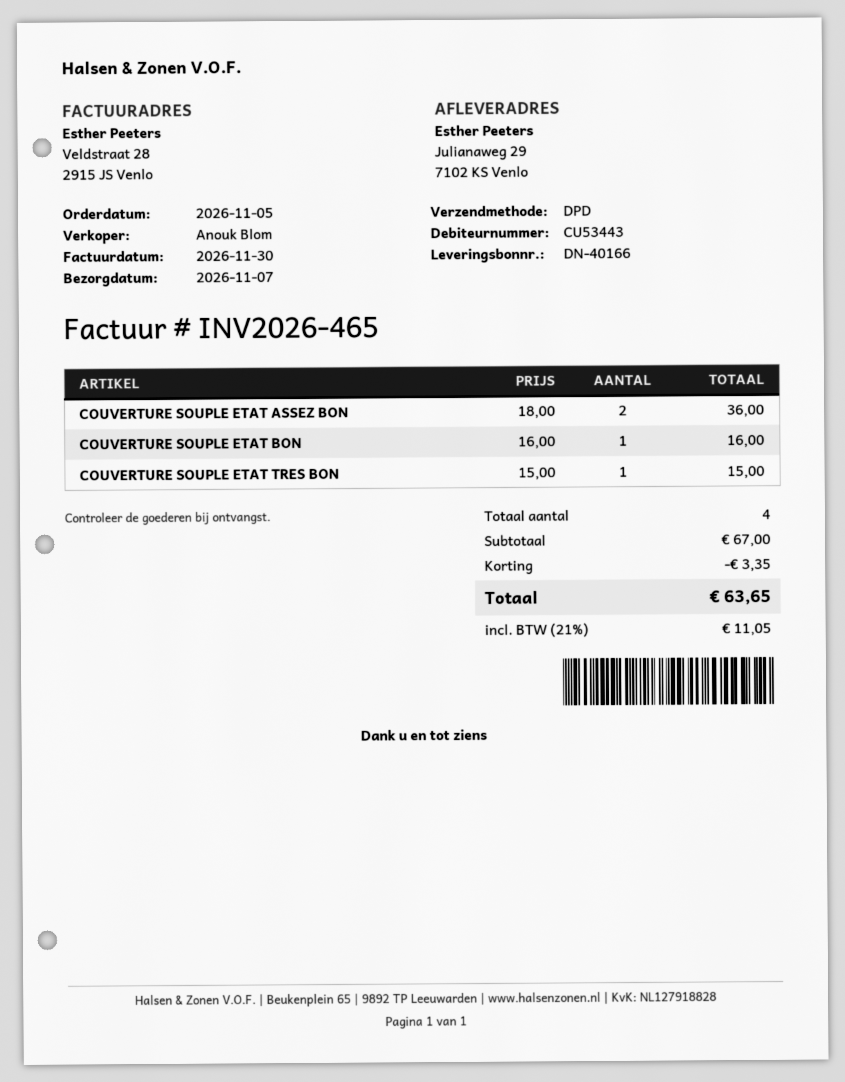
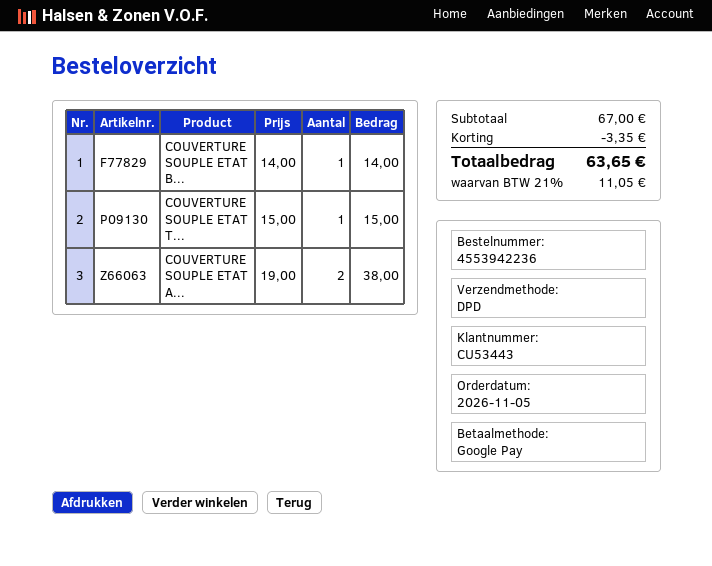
COUVERTURE SOUPLE ETAT ASSEZ BON: 2 x 18.00 = 36.00 -> 2 x 19.00 = 38.00
COUVERTURE SOUPLE ETAT BON: 1 x 16.00 = 16.00 -> 1 x 14.00 = 14.00

